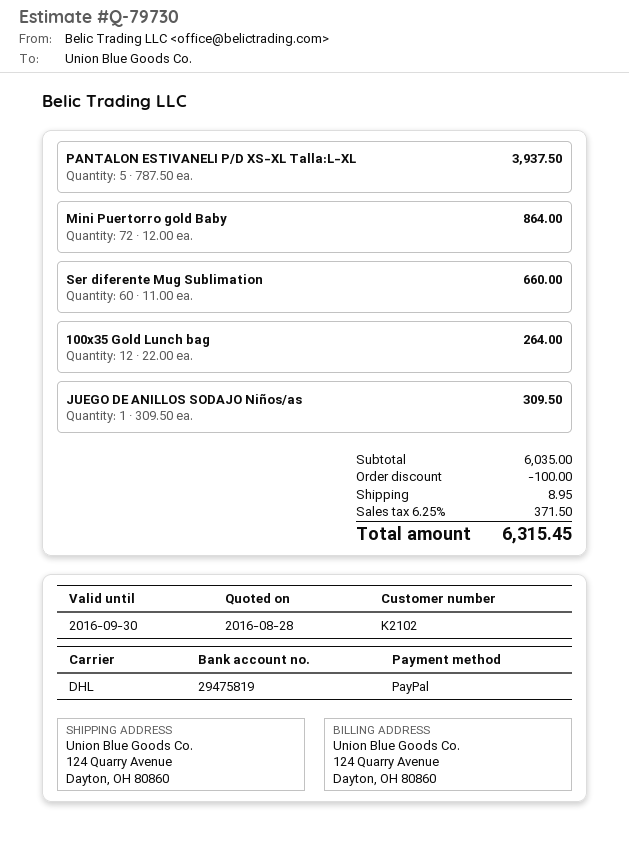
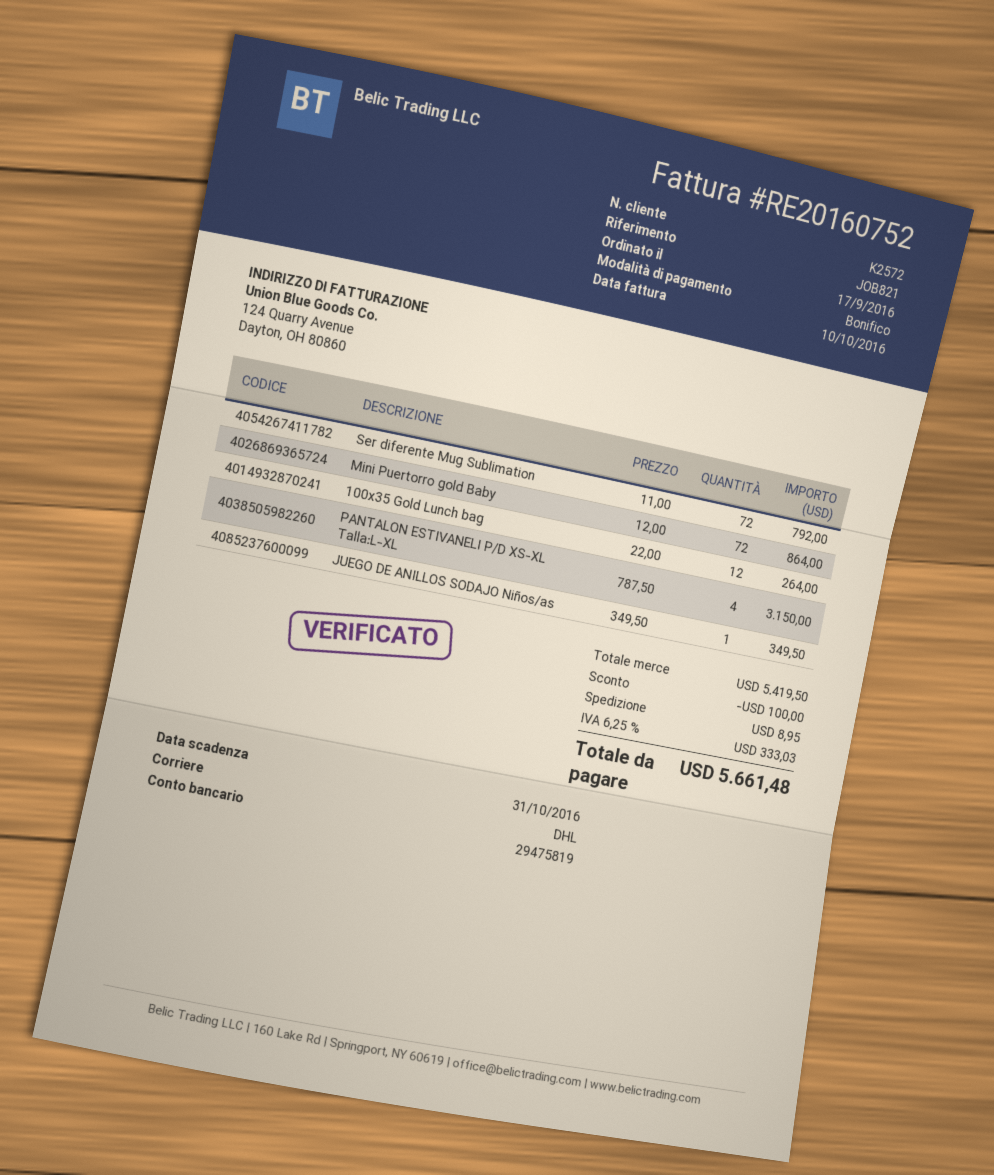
customer number: K2102 -> K2572
payment method: PayPal -> bank transfer
PANTALON ESTIVANELI P/D XS-XL Talla:L-XL: 5 x 787.50 = 3937.50 -> 4 x 787.50 = 3150.00
Ser diferente Mug Sublimation: 60 x 11.00 = 660.00 -> 72 x 11.00 = 792.00
JUEGO DE ANILLOS SODAJO Niños/as: 1 x 309.50 = 309.50 -> 1 x 349.50 = 349.50
subtotal: 6035.00 -> 5419.50
tax: 6.25% = 371.50 -> 6.25% = 333.03
total: 6315.45 -> 5661.48

